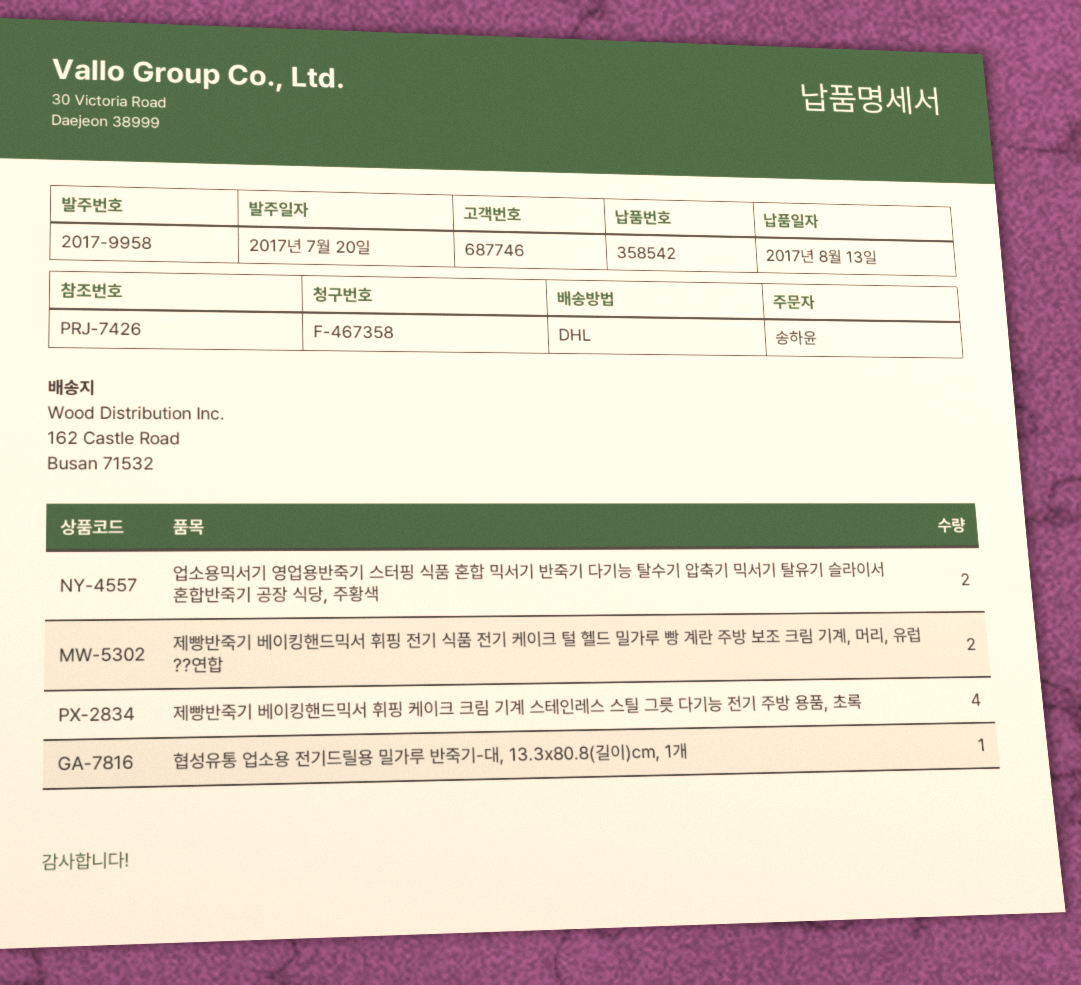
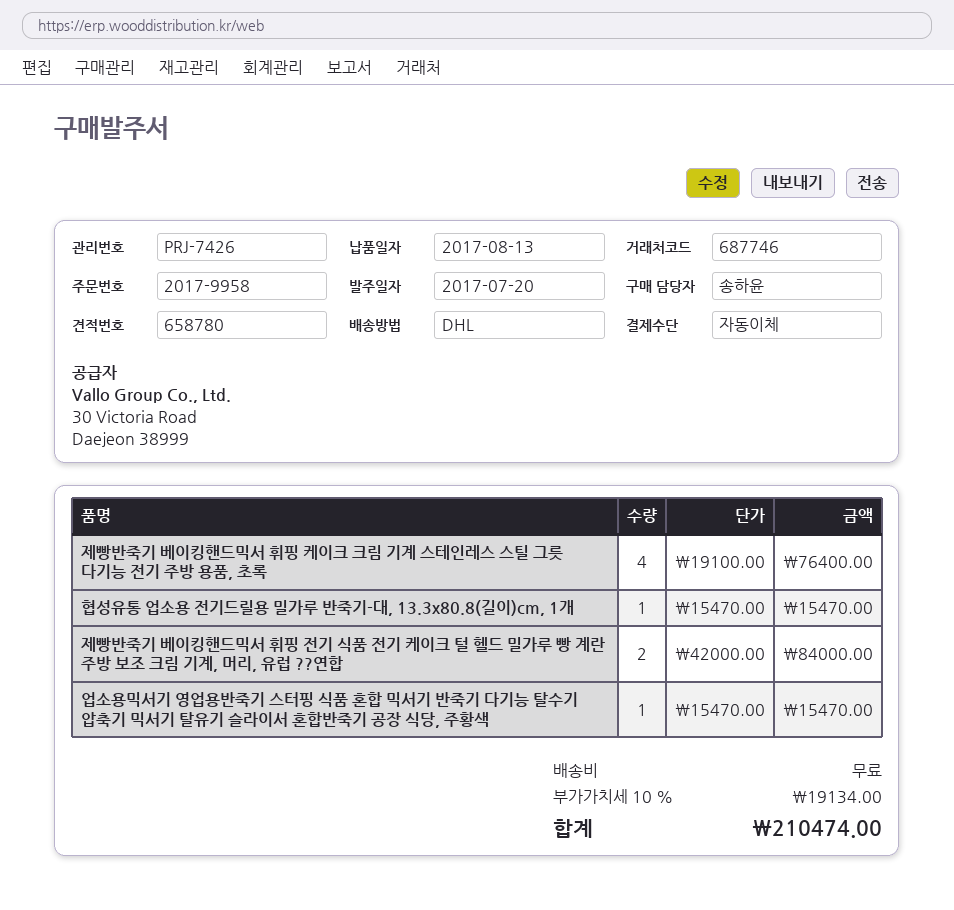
업소용믹서기 영업용반죽기 스터핑 식품 혼합 믹서기 반죽기 다기능 탈수기 압축기 믹서기 탈유기 슬라이서 혼합반죽기 공장 식당, 주황색: 2 -> 1

